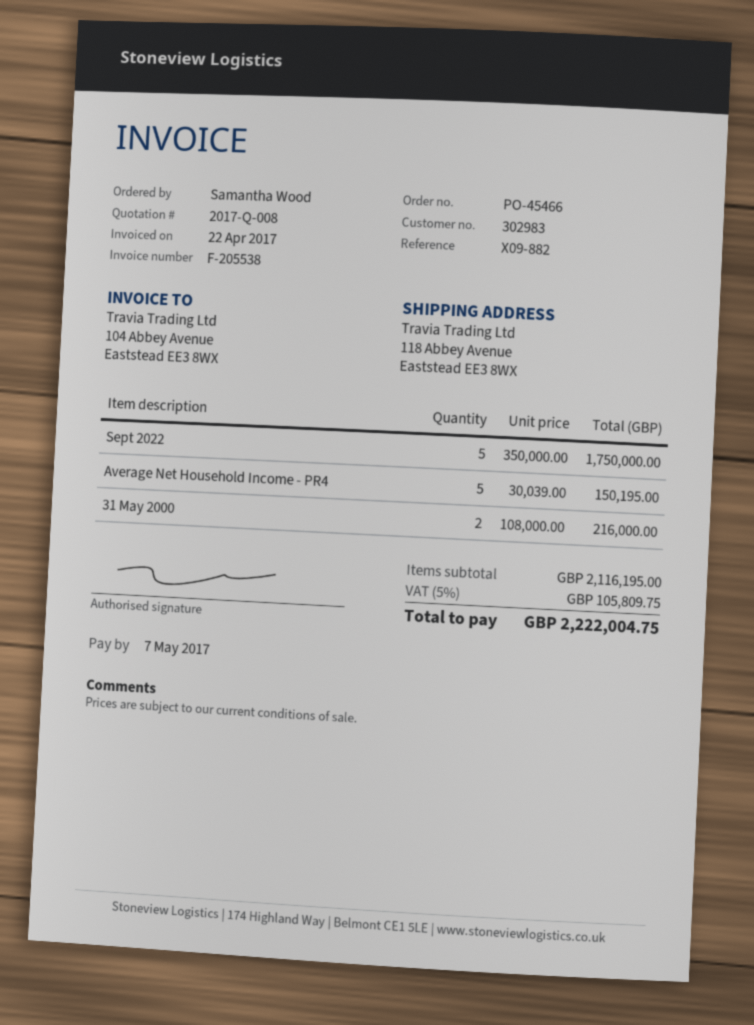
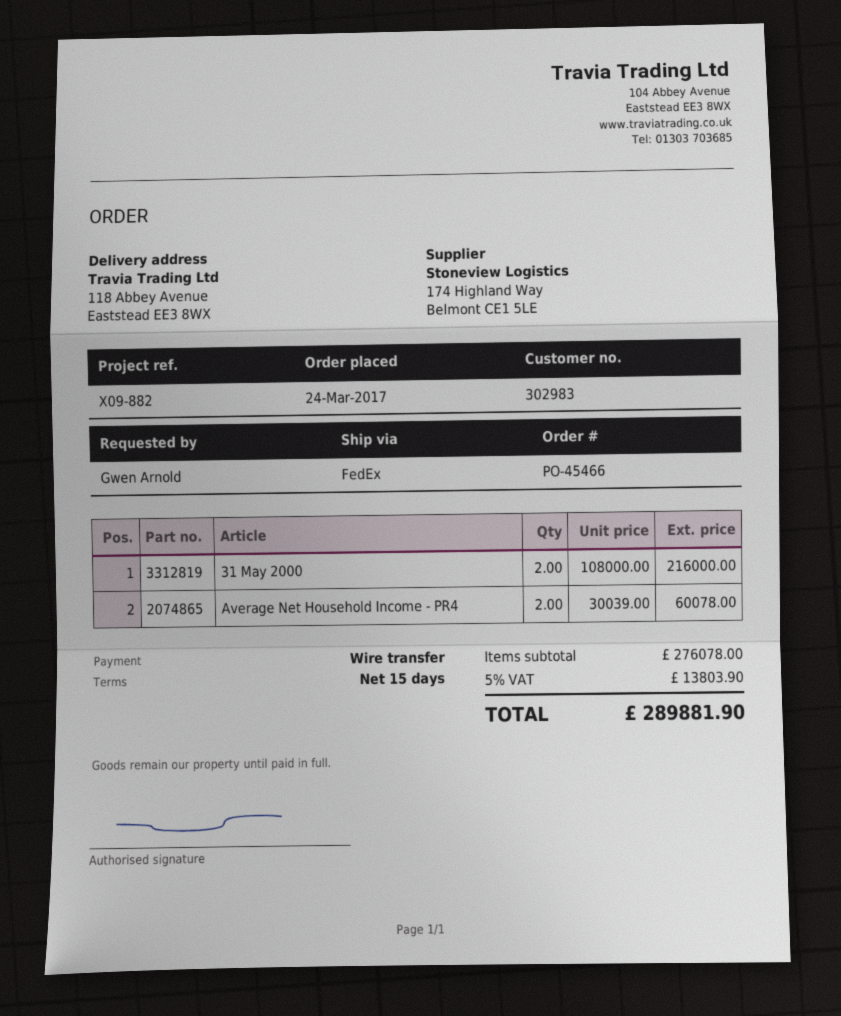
ordered by: Samantha Wood -> Gwen Arnold
Sept 2022: 5 x 350000.00 = 1750000.00 -> none
Average Net Household Income - PR4: 5 x 30039.00 = 150195.00 -> 2 x 30039.00 = 60078.00
subtotal: 2116195.00 -> 276078.00
tax: 5% = 105809.75 -> 5% = 13803.90
total: 2222004.75 -> 289881.90

